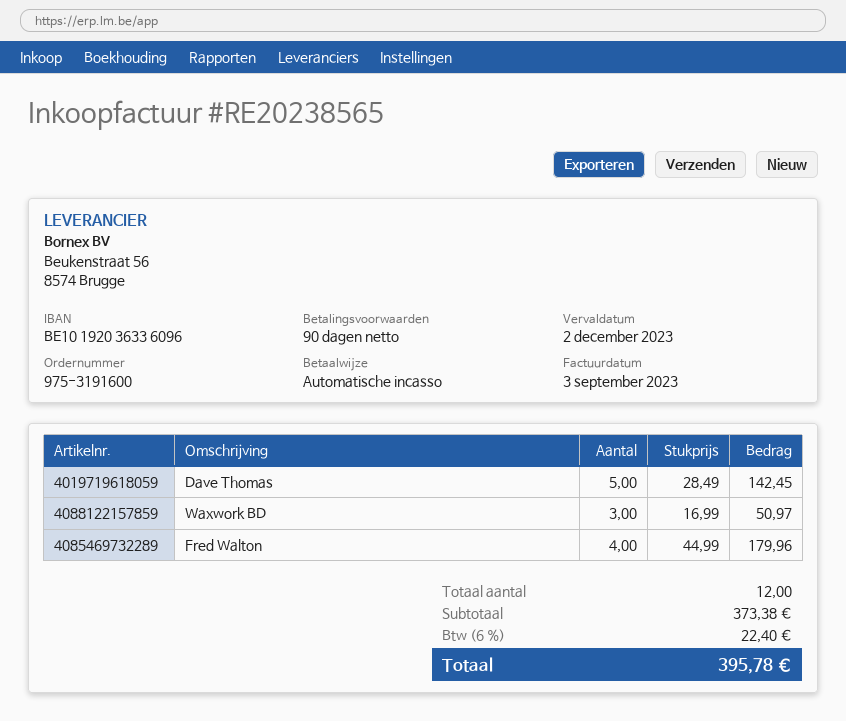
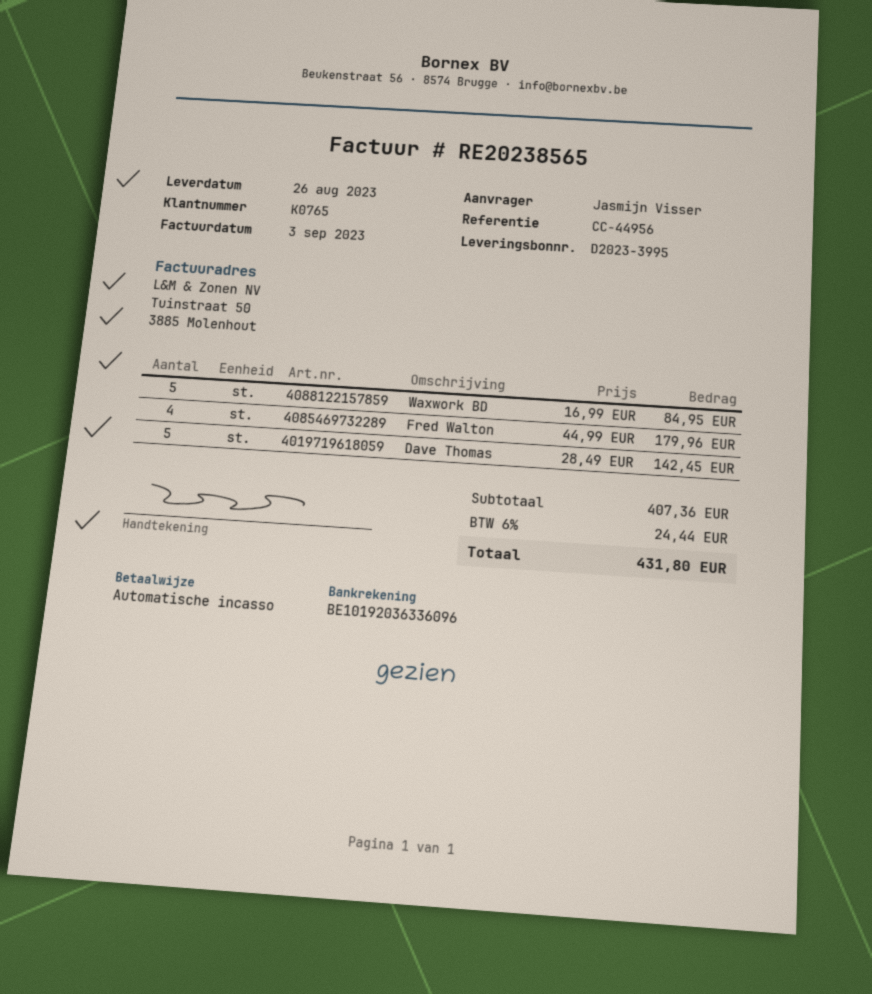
Waxwork BD: 3 x 16.99 = 50.97 -> 5 x 16.99 = 84.95
subtotal: 373.38 -> 407.36
tax: 6% = 22.40 -> 6% = 24.44
total: 395.78 -> 431.80

